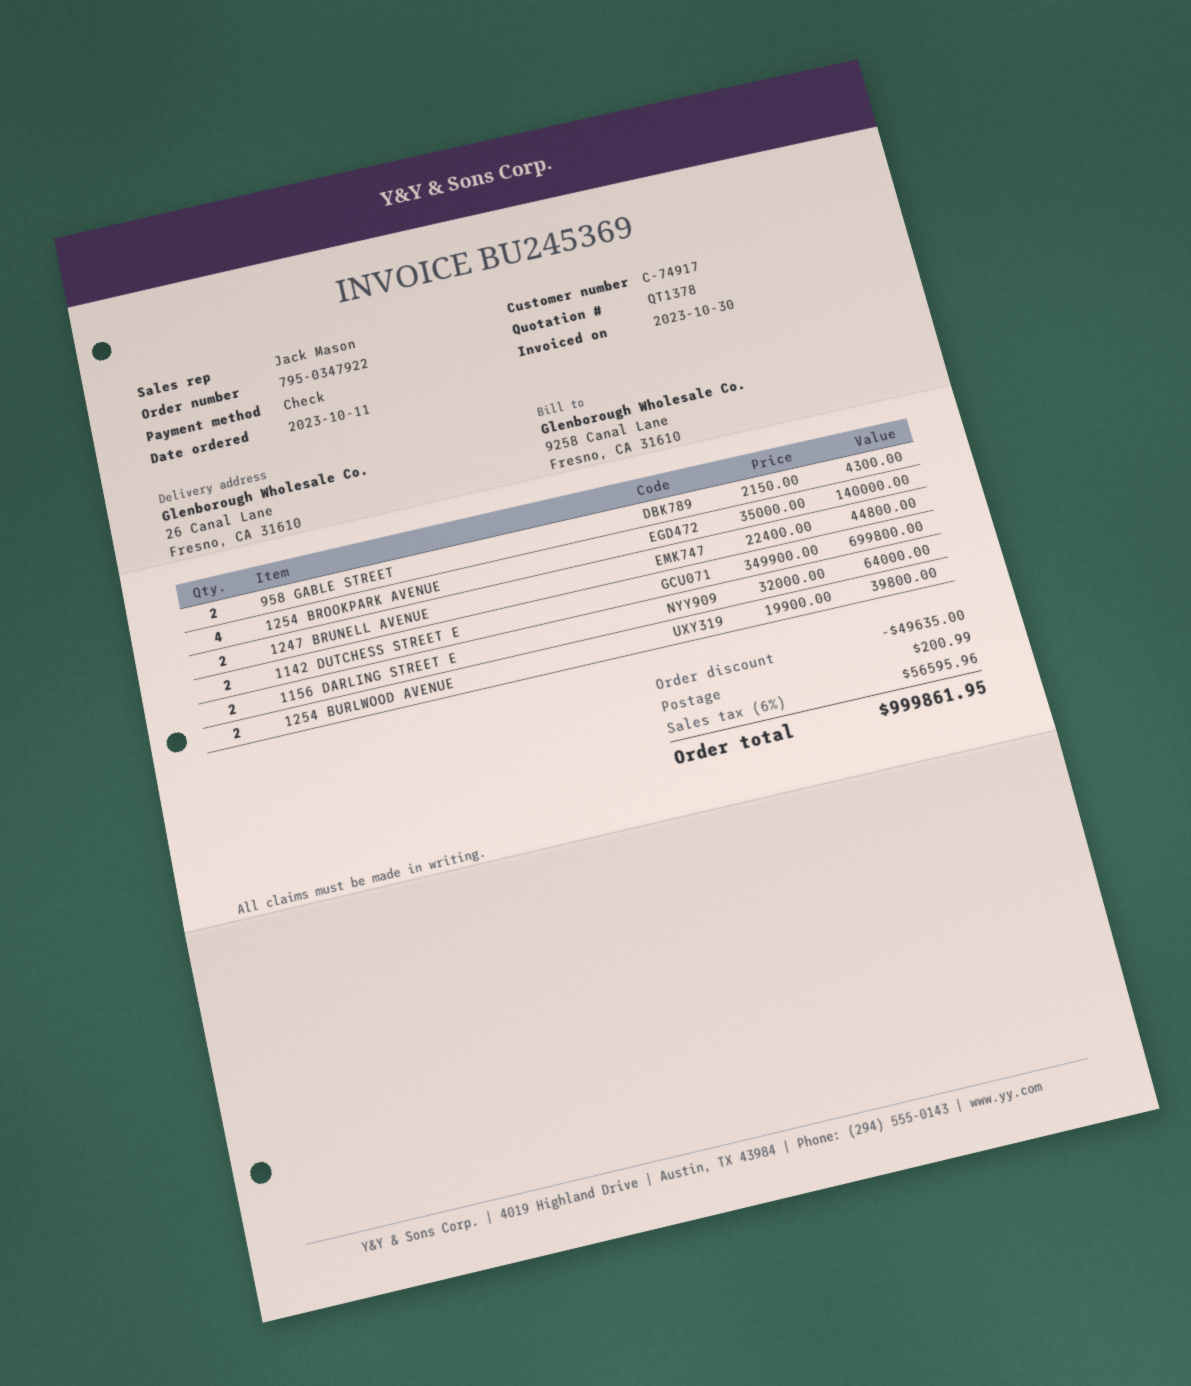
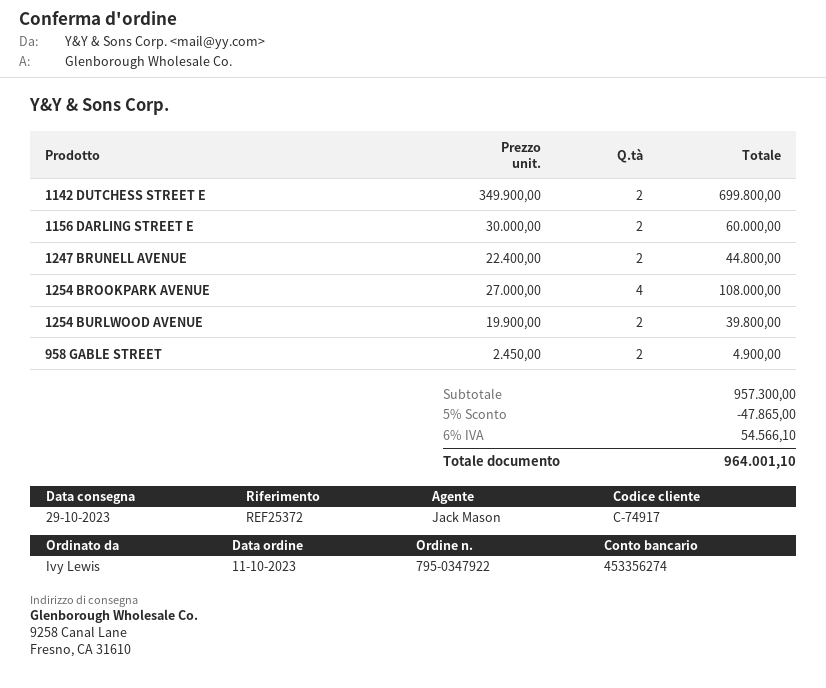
ship to: 26 Canal Lane, Fresno, CA 31610 -> 9258 Canal Lane, Fresno, CA 31610
958 GABLE STREET: 2 x 2150.00 = 4300.00 -> 2 x 2450.00 = 4900.00
1254 BROOKPARK AVENUE: 4 x 35000.00 = 140000.00 -> 4 x 27000.00 = 108000.00
1156 DARLING STREET E: 2 x 32000.00 = 64000.00 -> 2 x 30000.00 = 60000.00
discount: 49635.00 -> 47865.00
shipping: 200.99 -> none
tax: 6% = 56595.96 -> 6% = 54566.10
total: 999861.95 -> 964001.10

